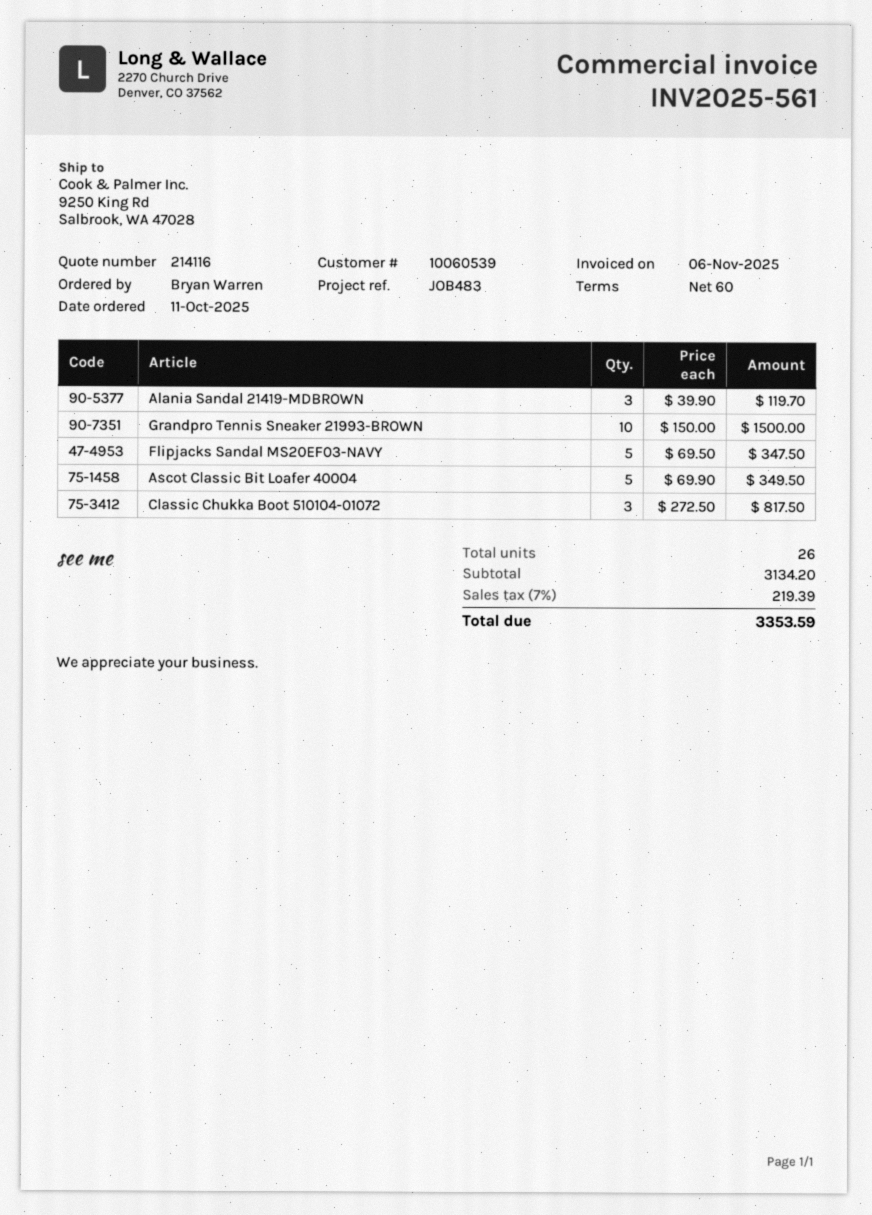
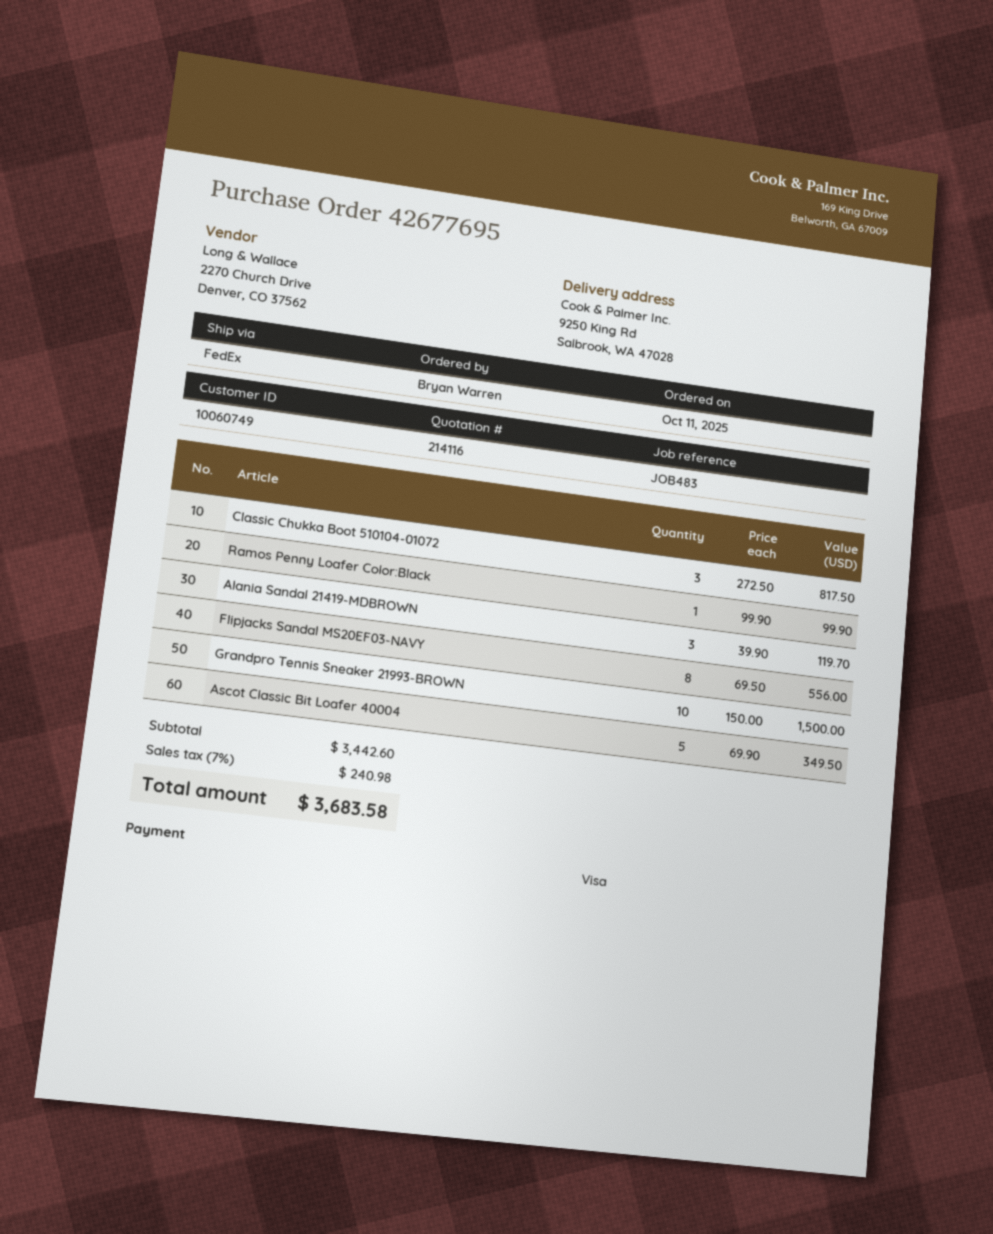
customer number: 10060539 -> 10060749
Flipjacks Sandal MS20EF03-NAVY: 5 x 69.50 = 347.50 -> 8 x 69.50 = 556.00
Ramos Penny Loafer Color:Black: none -> 1 x 99.90 = 99.90
subtotal: 3134.20 -> 3442.60
tax: 7% = 219.39 -> 7% = 240.98
total: 3353.59 -> 3683.58

